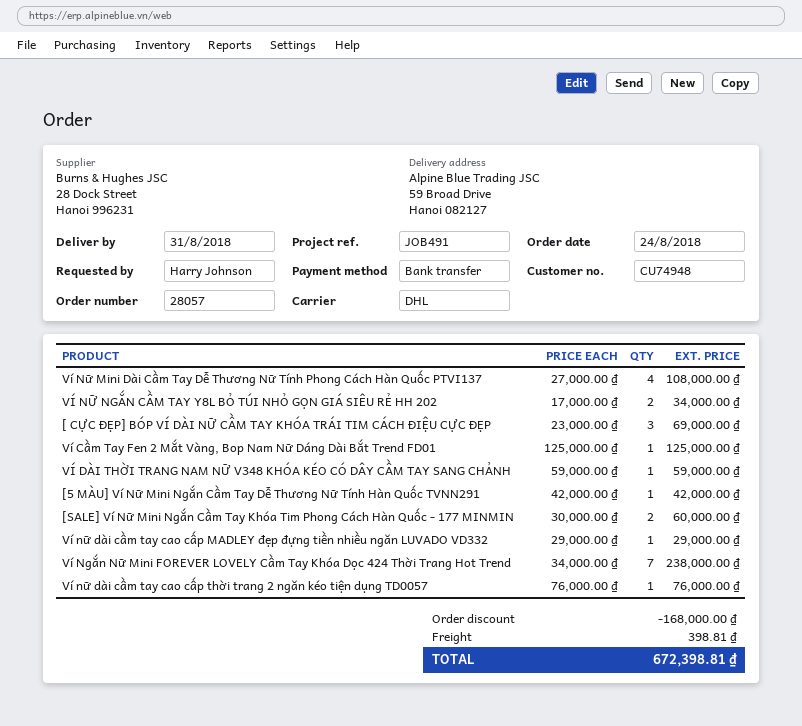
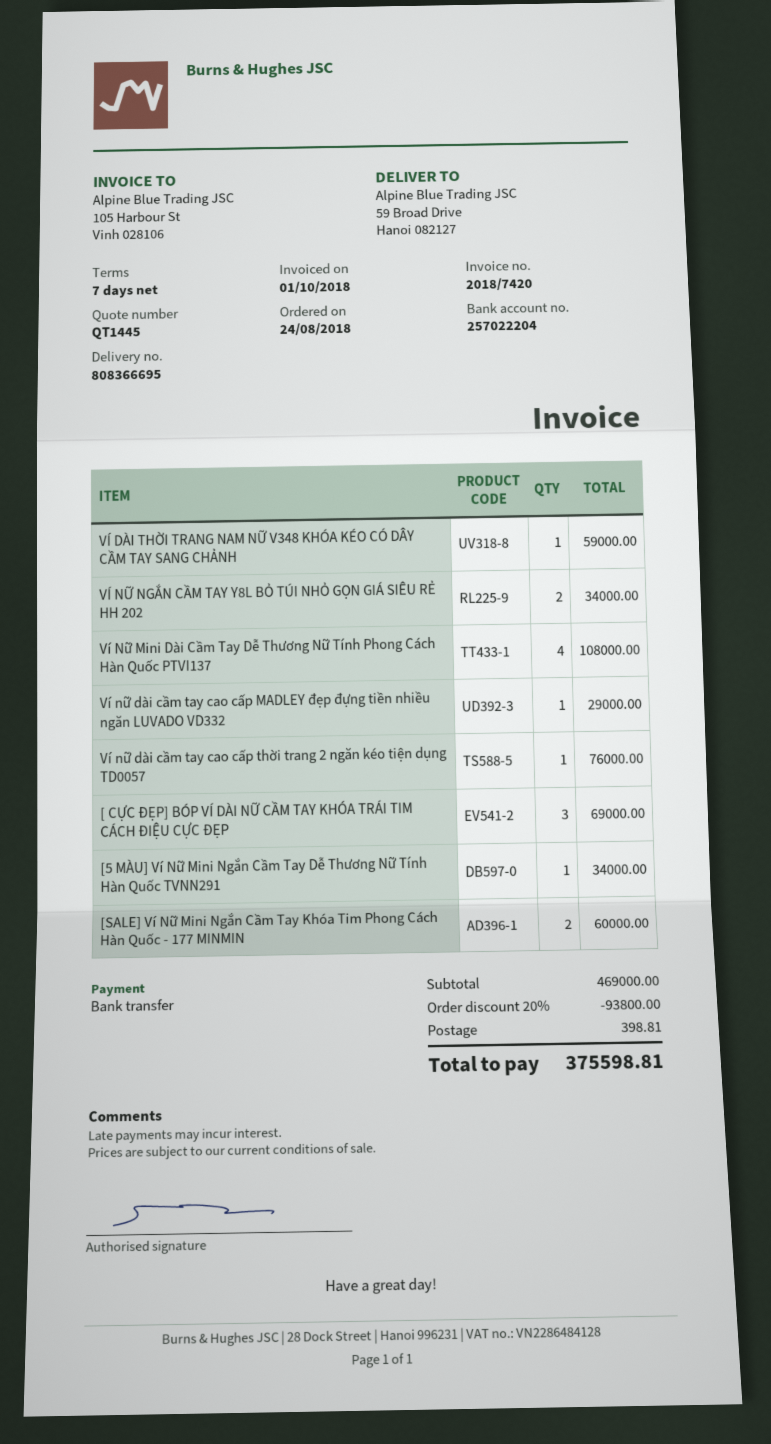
Ví Cầm Tay Fen 2 Mắt Vàng, Bop Nam Nữ Dáng Dài Bắt Trend FD01: 1 for 125000.00 -> none
[5 MÀU] Ví Nữ Mini Ngắn Cầm Tay Dễ Thương Nữ Tính Hàn Quốc TVNN291: 1 for 42000.00 -> 1 for 34000.00
Ví Ngắn Nữ Mini FOREVER LOVELY Cầm Tay Khóa Dọc 424 Thời Trang Hot Trend: 7 for 238000.00 -> none
discount: 168000.00 -> 93800.00
total: 672398.81 -> 375598.81

